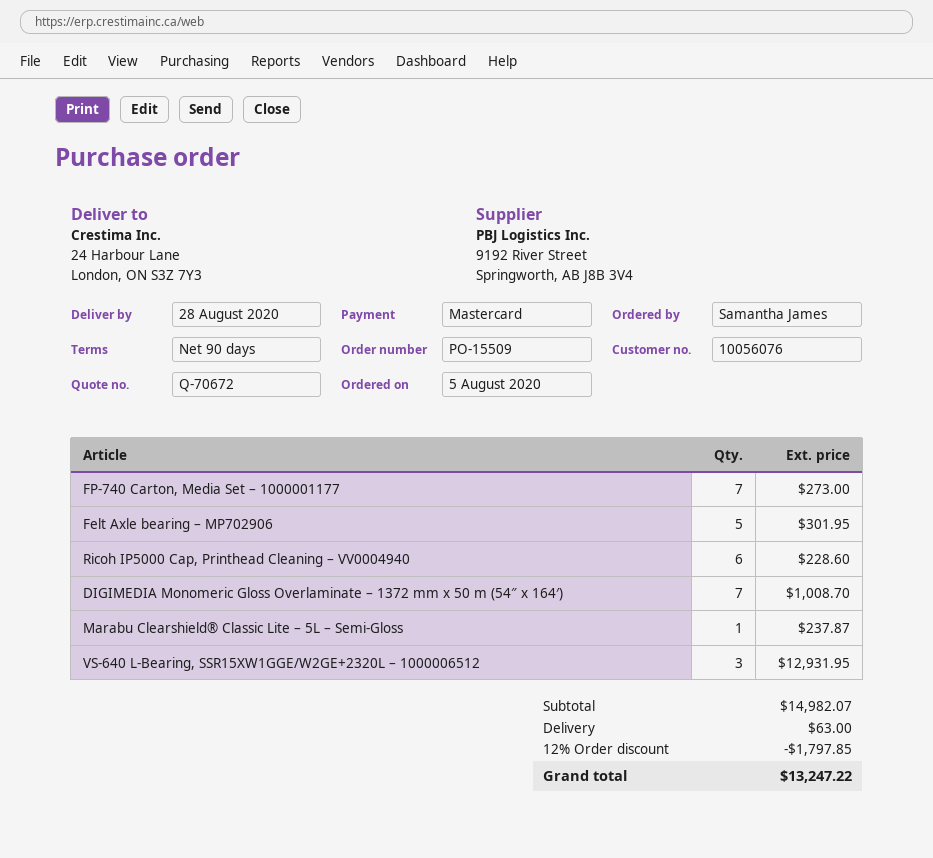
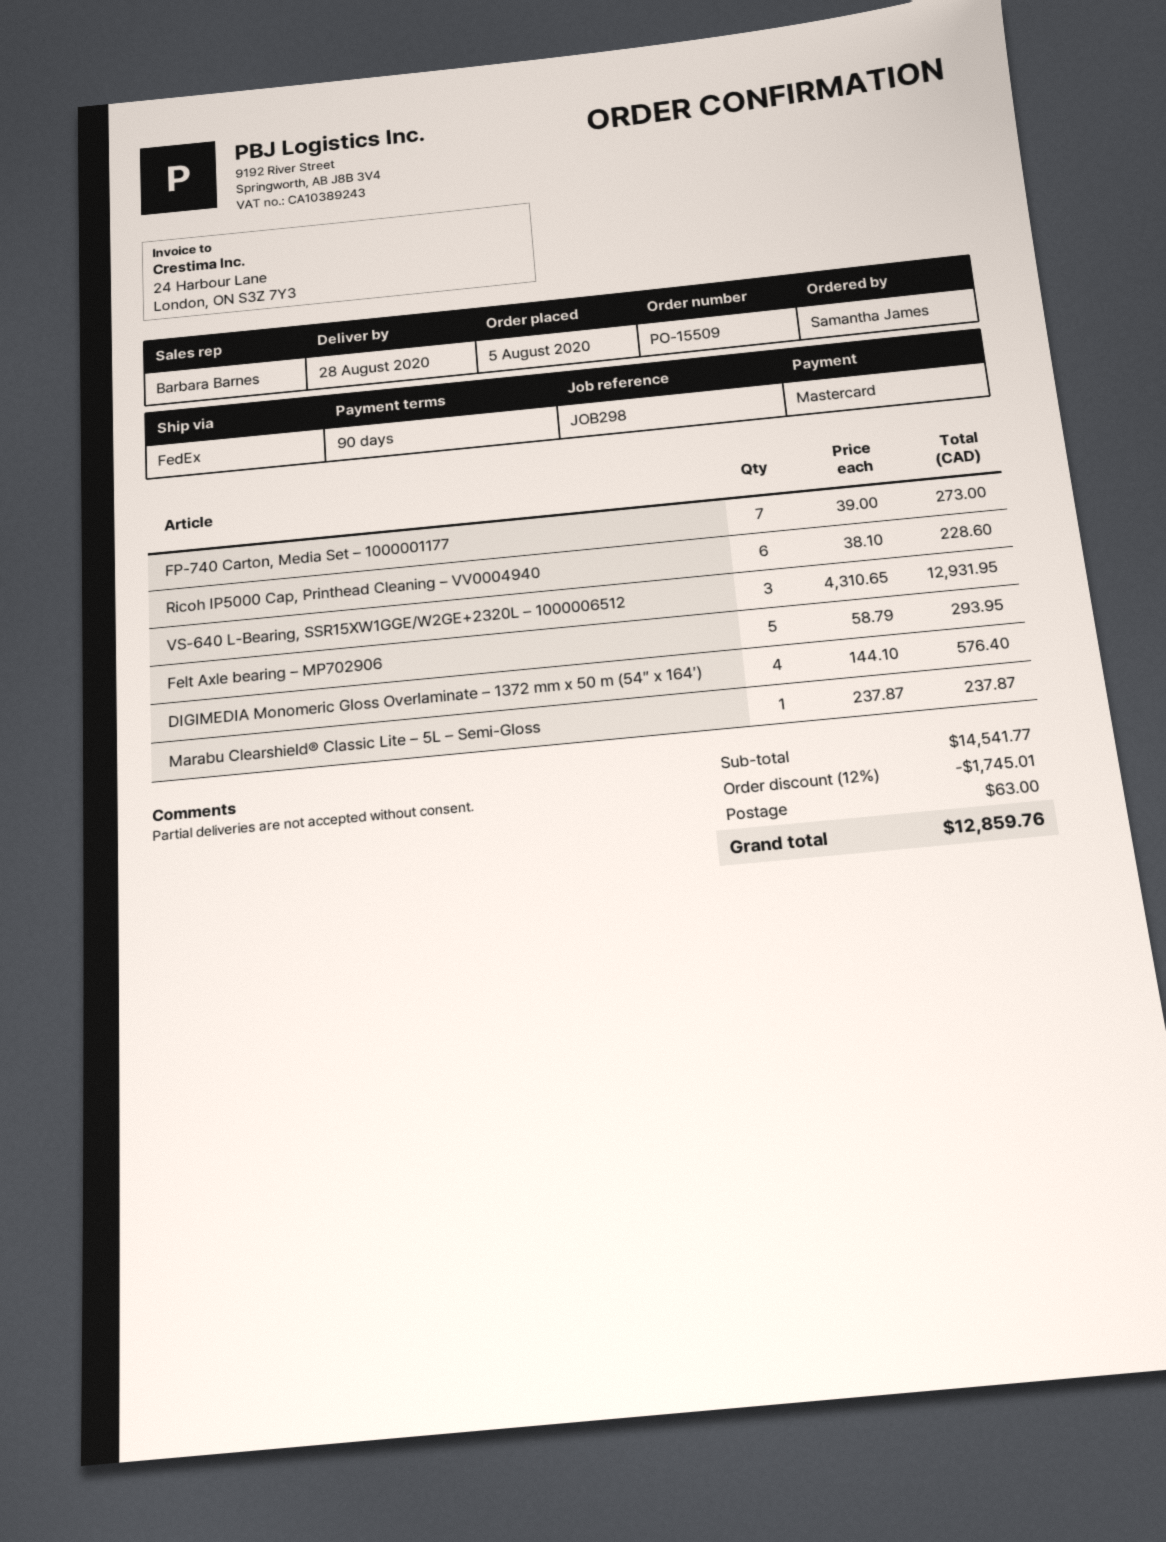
Felt Axle bearing – MP702906: 5 for 301.95 -> 5 for 293.95
DIGIMEDIA Monomeric Gloss Overlaminate – 1372 mm x 50 m (54″ x 164′): 7 for 1008.70 -> 4 for 576.40
subtotal: 14982.07 -> 14541.77
discount: 12% = 1797.85 -> 12% = 1745.01
total: 13247.22 -> 12859.76

